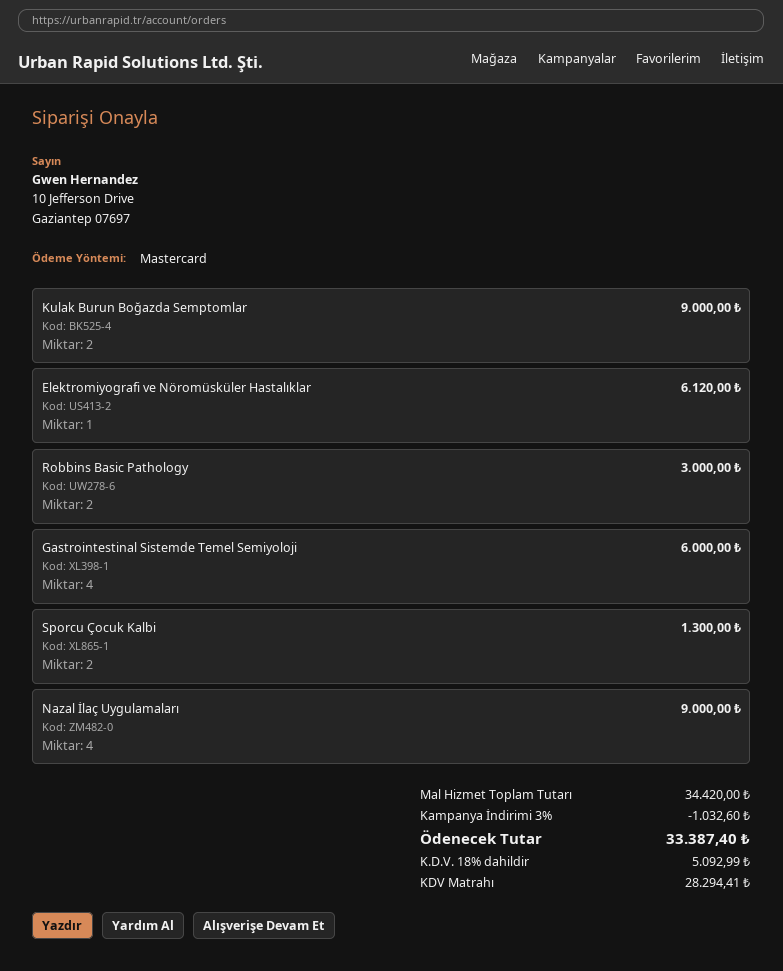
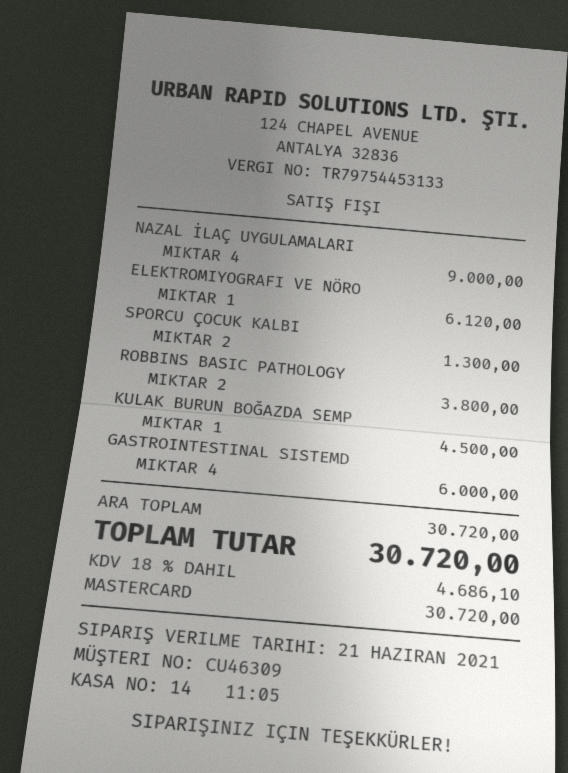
Kulak Burun Boğazda Semptomlar: 2 for 9000.00 -> 1 for 4500.00
Robbins Basic Pathology: 2 for 3000.00 -> 2 for 3800.00
subtotal: 34420.00 -> 30720.00
discount: 3% = 1032.60 -> none
tax: 18% = 5092.99 -> 18% = 4686.10
total: 33387.40 -> 30720.00

